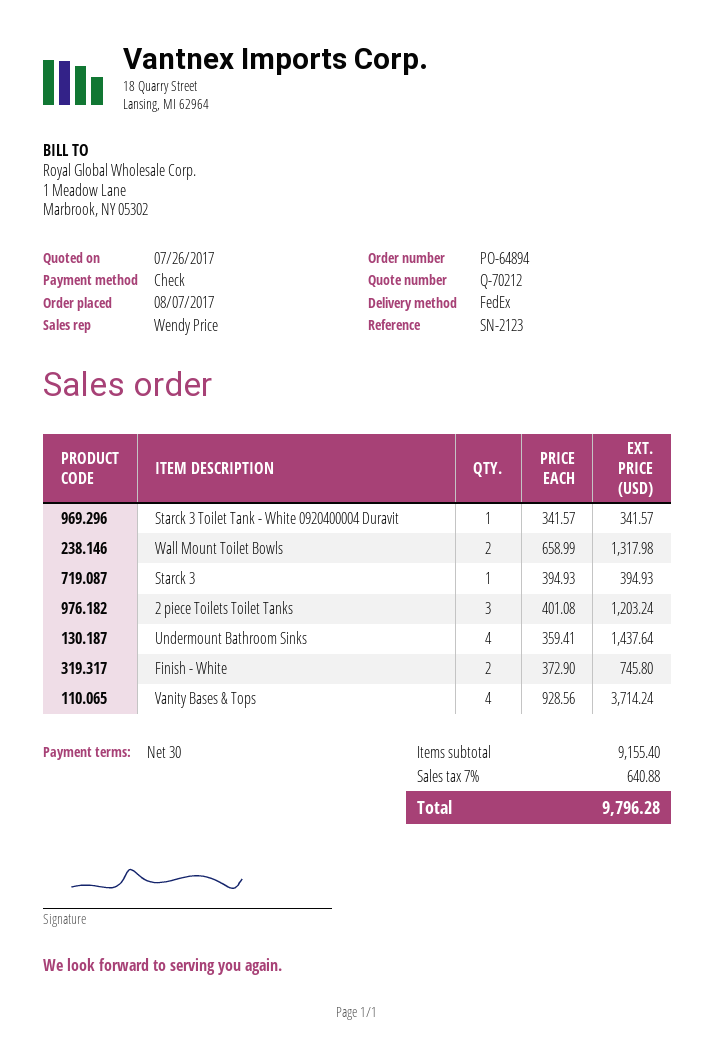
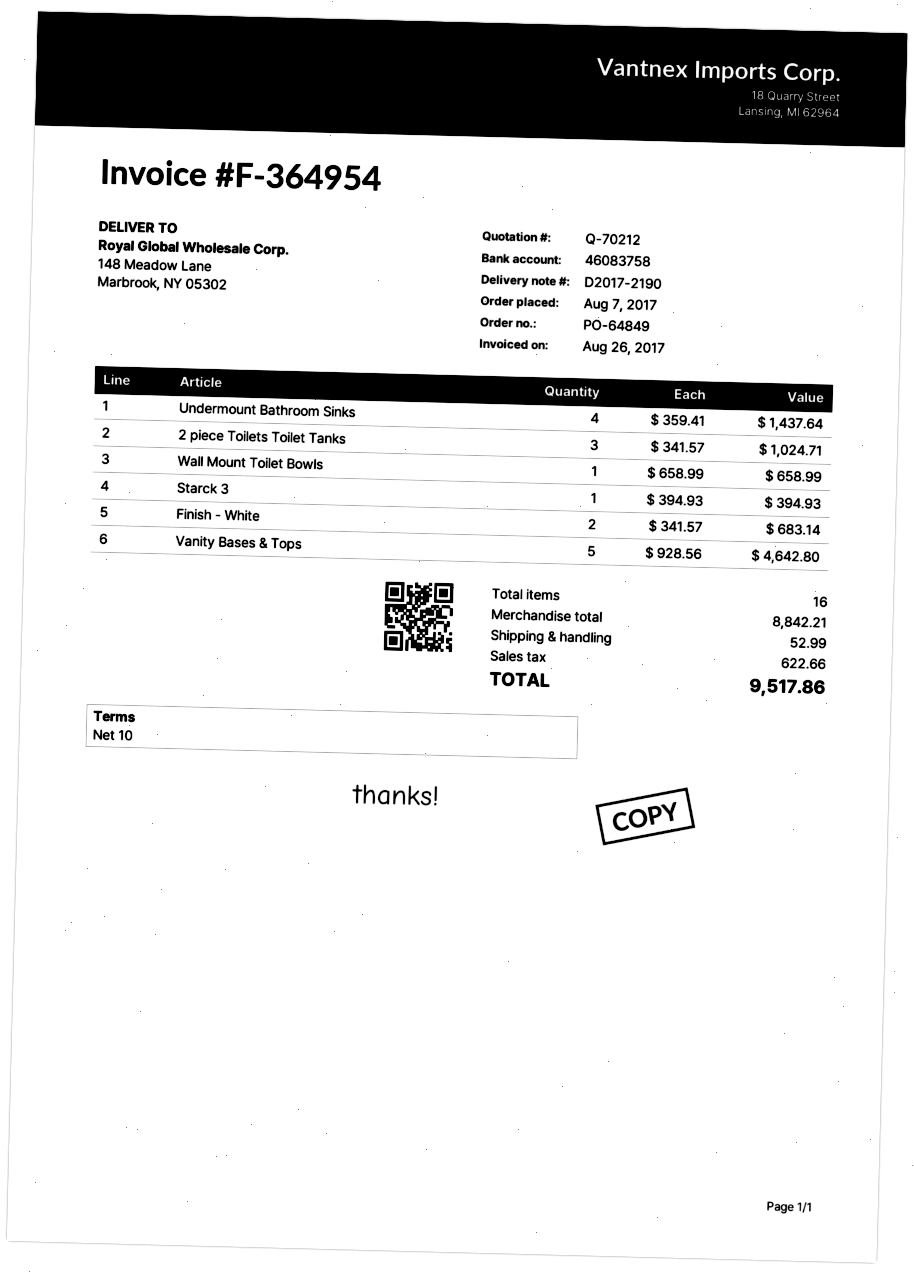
order number: PO-64894 -> PO-64849
payment terms: 30 days -> 10 days
Starck 3 Toilet Tank - White 0920400004 Duravit: 1 x 341.57 = 341.57 -> none
Wall Mount Toilet Bowls: 2 x 658.99 = 1317.98 -> 1 x 658.99 = 658.99
2 piece Toilets Toilet Tanks: 3 x 401.08 = 1203.24 -> 3 x 341.57 = 1024.71
Finish - White: 2 x 372.90 = 745.80 -> 2 x 341.57 = 683.14
Vanity Bases & Tops: 4 x 928.56 = 3714.24 -> 5 x 928.56 = 4642.80
subtotal: 9155.40 -> 8842.21
shipping: none -> 52.99
tax: 640.88 -> 622.66
total: 9796.28 -> 9517.86

